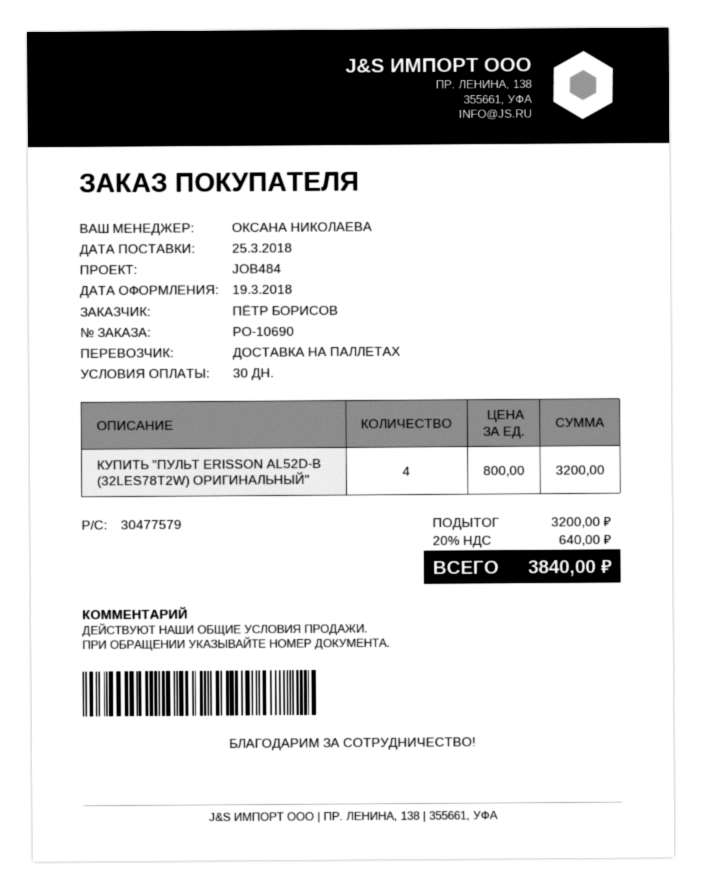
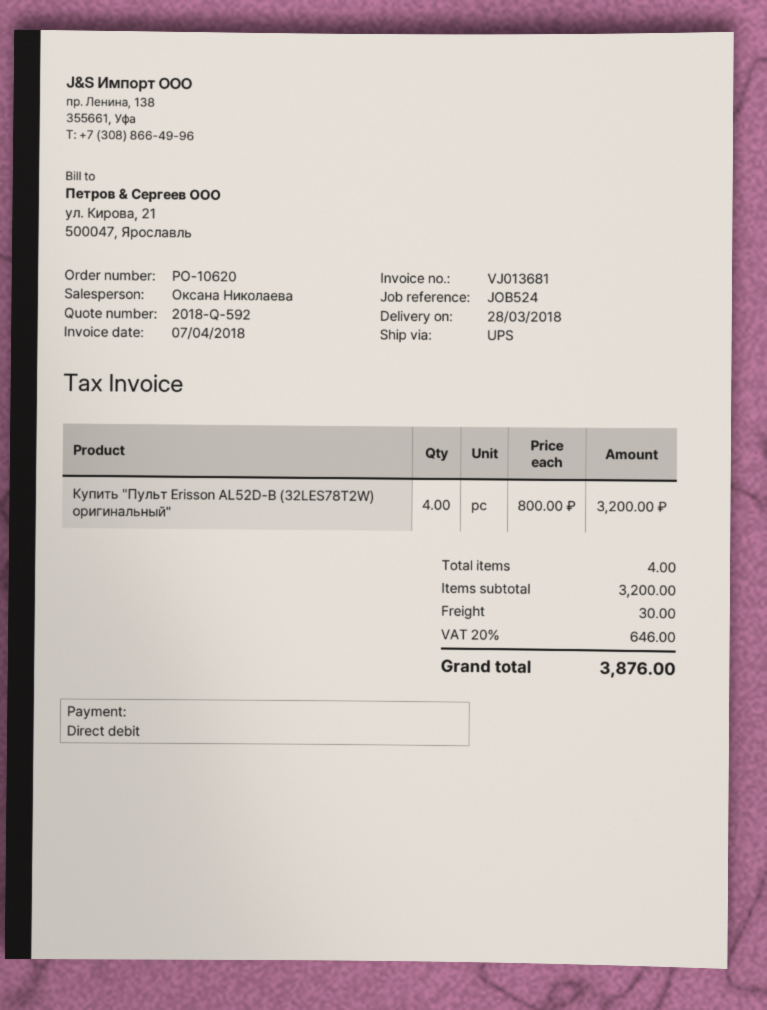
order number: PO-10690 -> PO-10620
delivery date: 2018-03-25 -> 2018-03-28
reference: JOB484 -> JOB524
shipping method: pallet freight -> UPS
shipping: none -> 30.00
tax: 20% = 640.00 -> 20% = 646.00
total: 3840.00 -> 3876.00

